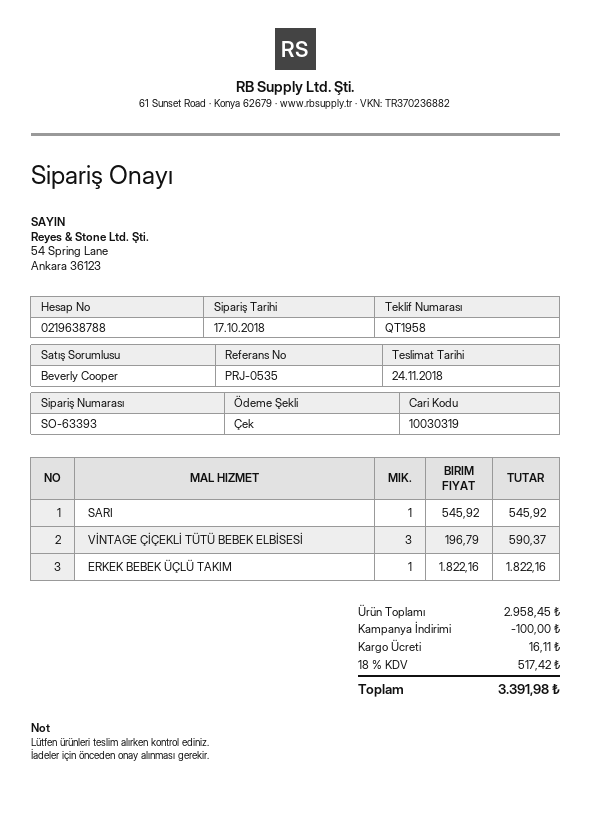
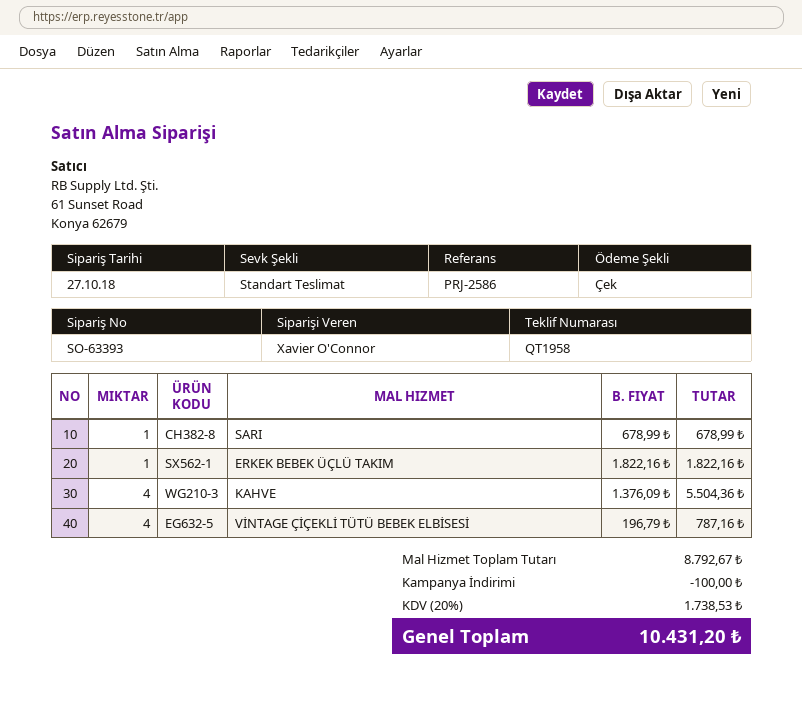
order date: 2018-10-17 -> 2018-10-27
reference: PRJ-0535 -> PRJ-2586
SARI: 1 x 545.92 = 545.92 -> 1 x 678.99 = 678.99
VİNTAGE ÇİÇEKLİ TÜTÜ BEBEK ELBİSESİ: 3 x 196.79 = 590.37 -> 4 x 196.79 = 787.16
KAHVE: none -> 4 x 1376.09 = 5504.36
subtotal: 2958.45 -> 8792.67
shipping: 16.11 -> none
tax: 18% = 517.42 -> 20% = 1738.53
total: 3391.98 -> 10431.20

